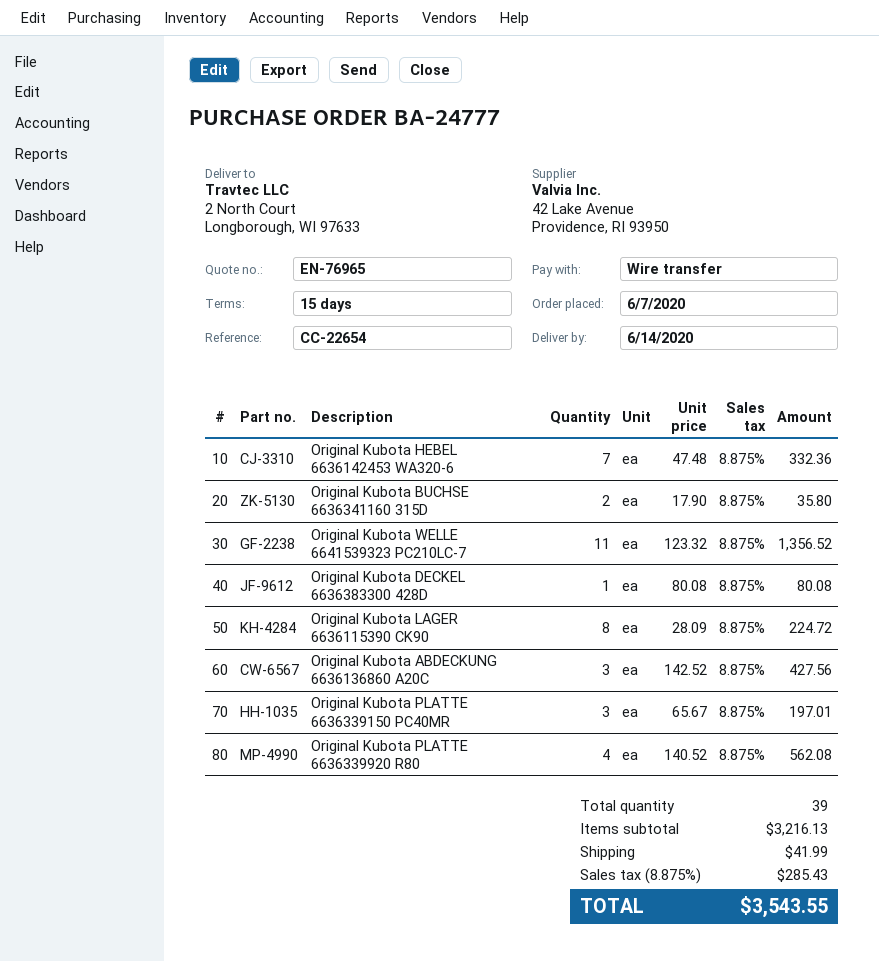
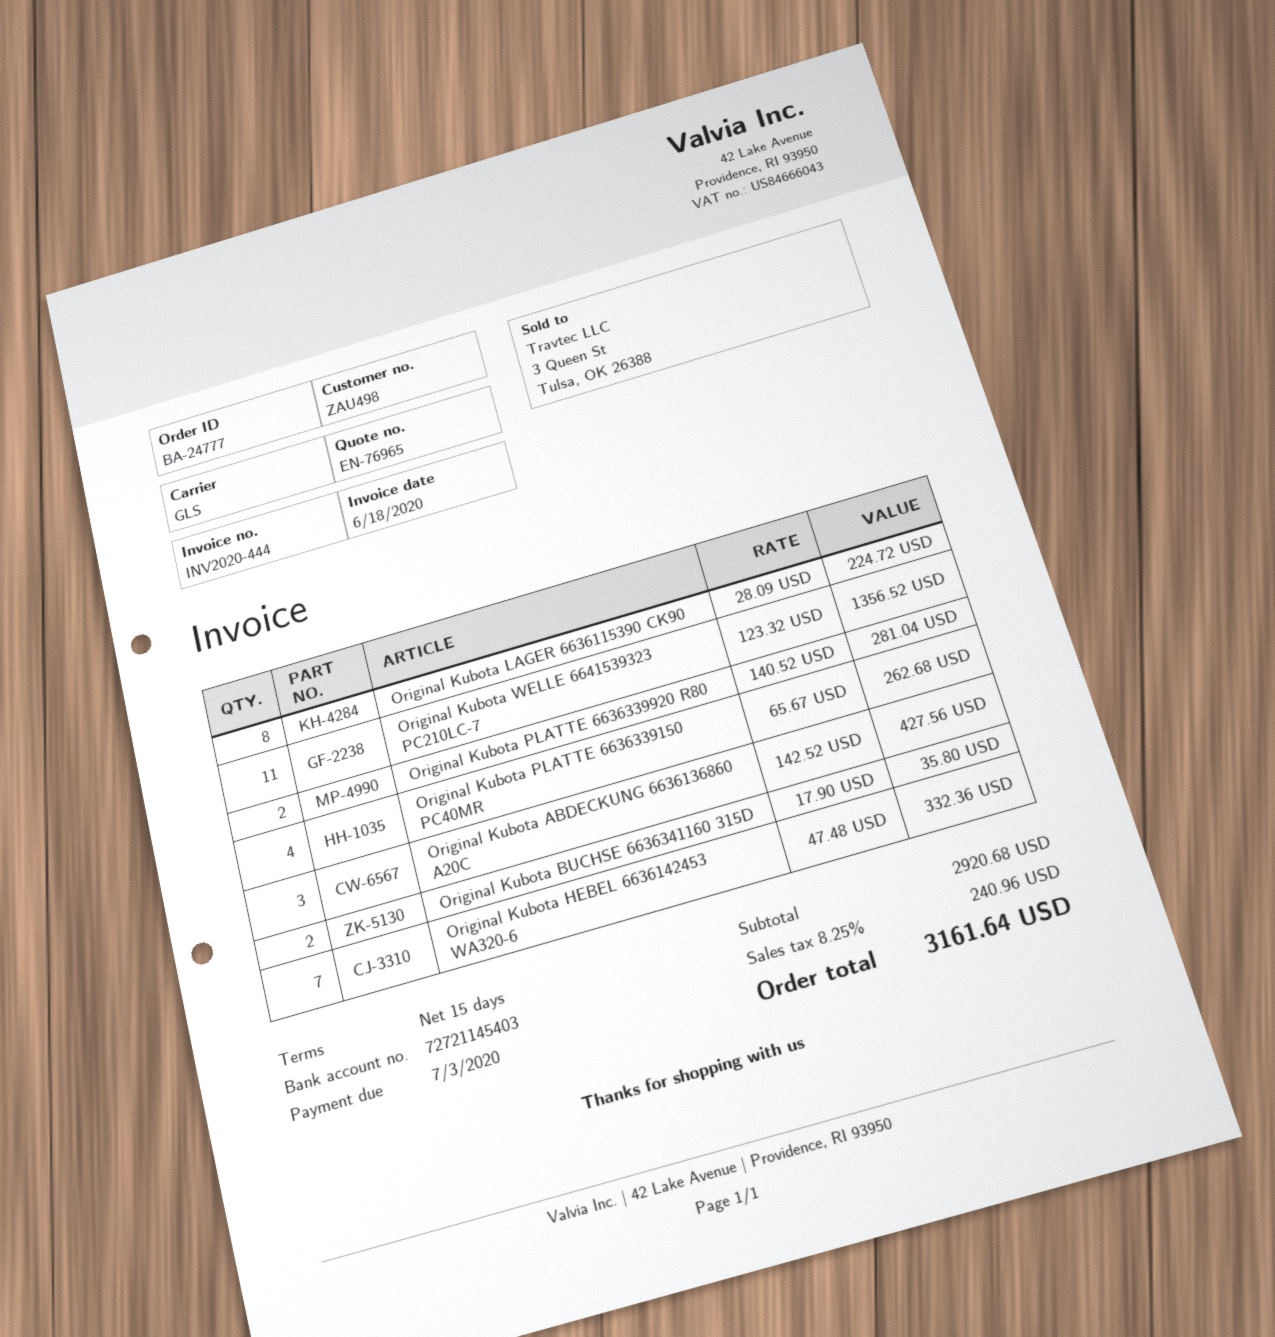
Original Kubota DECKEL 6636383300 428D: 1 x 80.08 = 80.08 -> none
Original Kubota PLATTE 6636339150 PC40MR: 3 x 65.67 = 197.01 -> 4 x 65.67 = 262.68
Original Kubota PLATTE 6636339920 R80: 4 x 140.52 = 562.08 -> 2 x 140.52 = 281.04
subtotal: 3216.13 -> 2920.68
shipping: 41.99 -> none
tax: 8.875% = 285.43 -> 8.25% = 240.96
total: 3543.55 -> 3161.64

